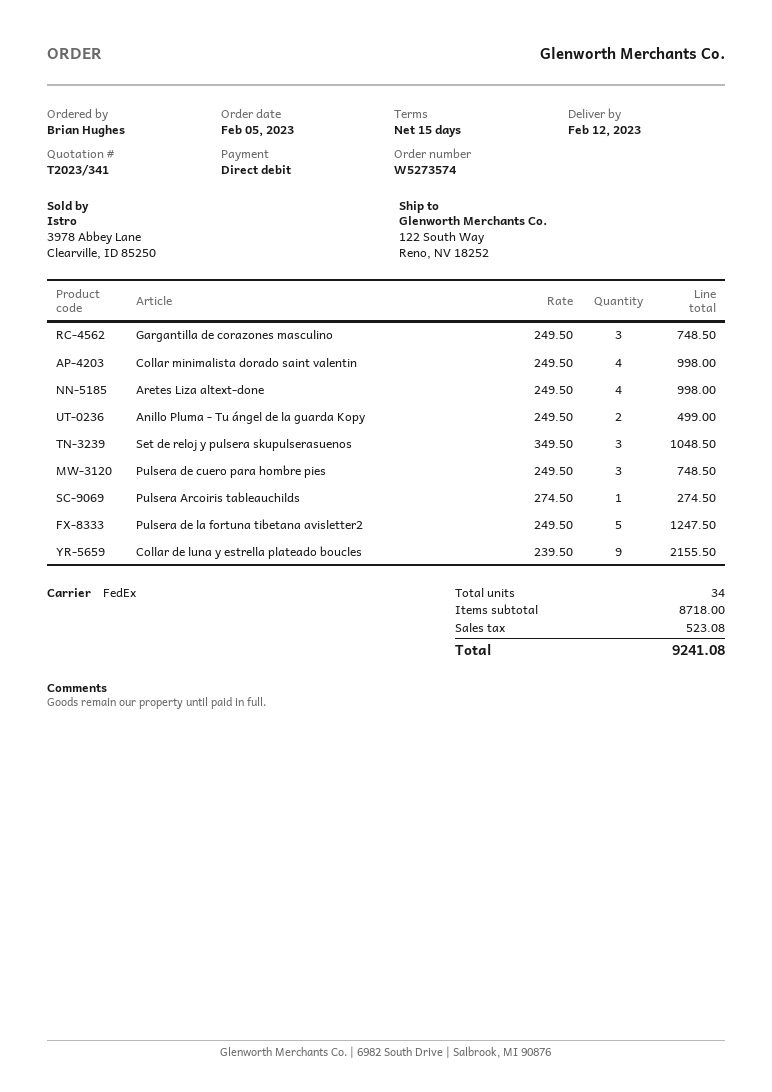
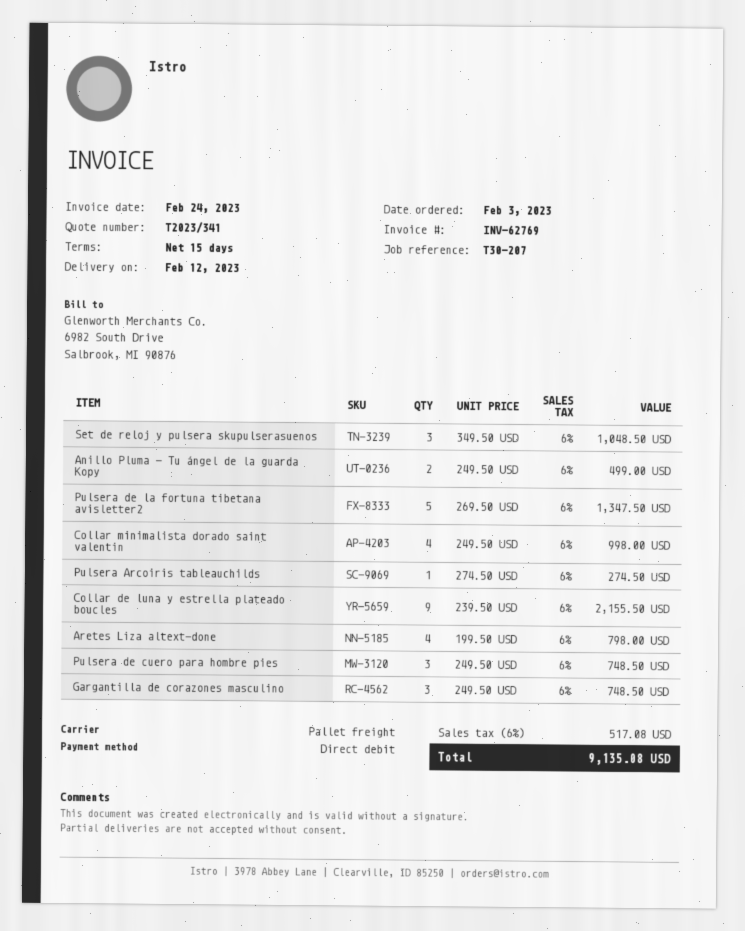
order date: 2023-02-05 -> 2023-02-03
shipping method: FedEx -> pallet freight
Aretes Liza altext-done: 4 x 249.50 = 998.00 -> 4 x 199.50 = 798.00
Pulsera de la fortuna tibetana avisletter2: 5 x 249.50 = 1247.50 -> 5 x 269.50 = 1347.50
tax: 523.08 -> 517.08
total: 9241.08 -> 9135.08

